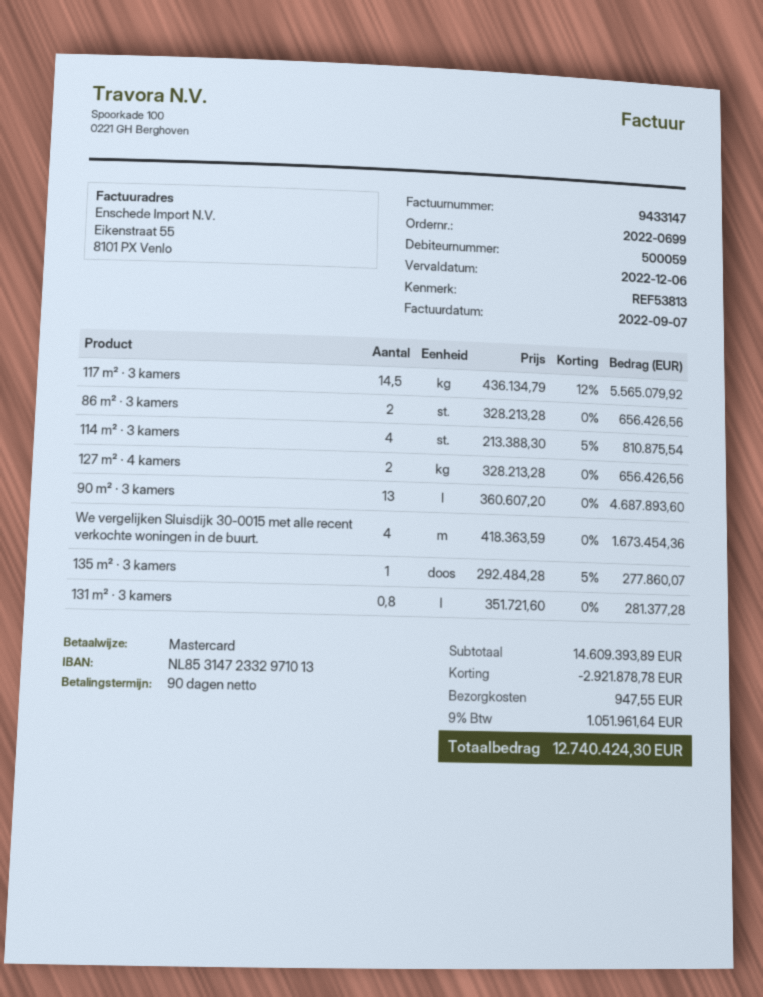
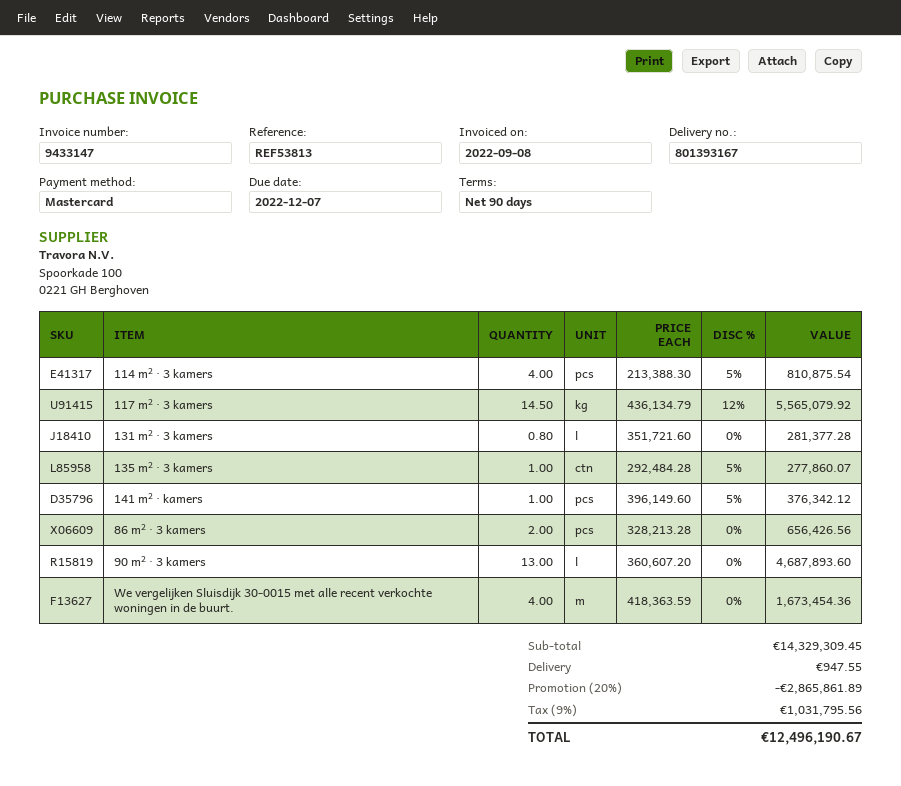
invoice date: 2022-09-07 -> 2022-09-08
due date: 2022-12-06 -> 2022-12-07
127 m² · 4 kamers: 2 x 328213.28 = 656426.56 -> none
141 m² · kamers: none -> 1 x 396149.60 - 5% = 376342.12
subtotal: 14609393.89 -> 14329309.45
discount: 2921878.78 -> 2865861.89
tax: 9% = 1051961.64 -> 9% = 1031795.56
total: 12740424.30 -> 12496190.67

